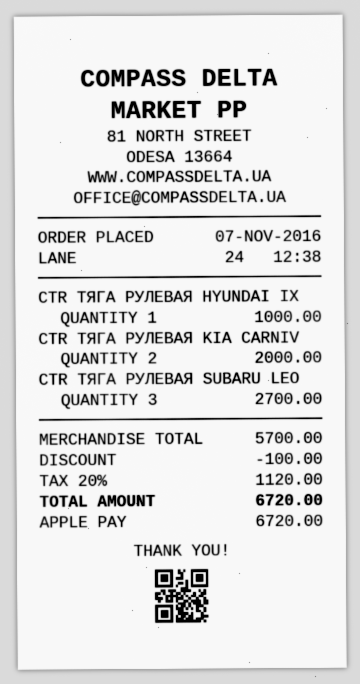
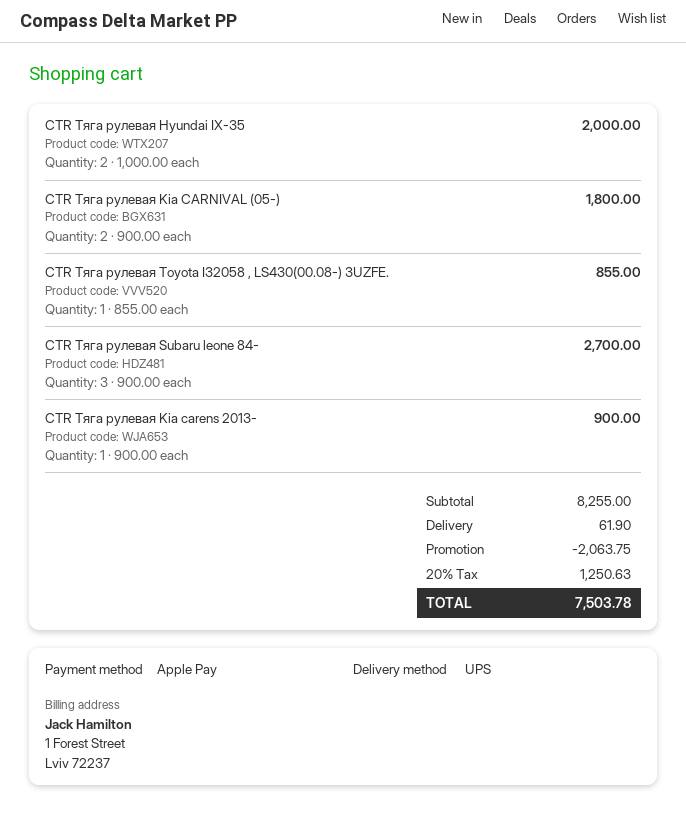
CTR ТЯГА РУЛЕВАЯ HYUNDAI IX: 1 for 1000.00 -> 2 for 2000.00
CTR ТЯГА РУЛЕВАЯ KIA CARNIV: 2 for 2000.00 -> 2 for 1800.00
CTR Тяга рулевая Toyota I32058 , LS430(00.08-) 3UZFE.: none -> 1 for 855.00
CTR Тяга рулевая Kia carens 2013-: none -> 1 for 900.00
subtotal: 5700.00 -> 8255.00
discount: 100.00 -> 2063.75
shipping: none -> 61.90
tax: 20% = 1120.00 -> 20% = 1250.63
total: 6720.00 -> 7503.78

